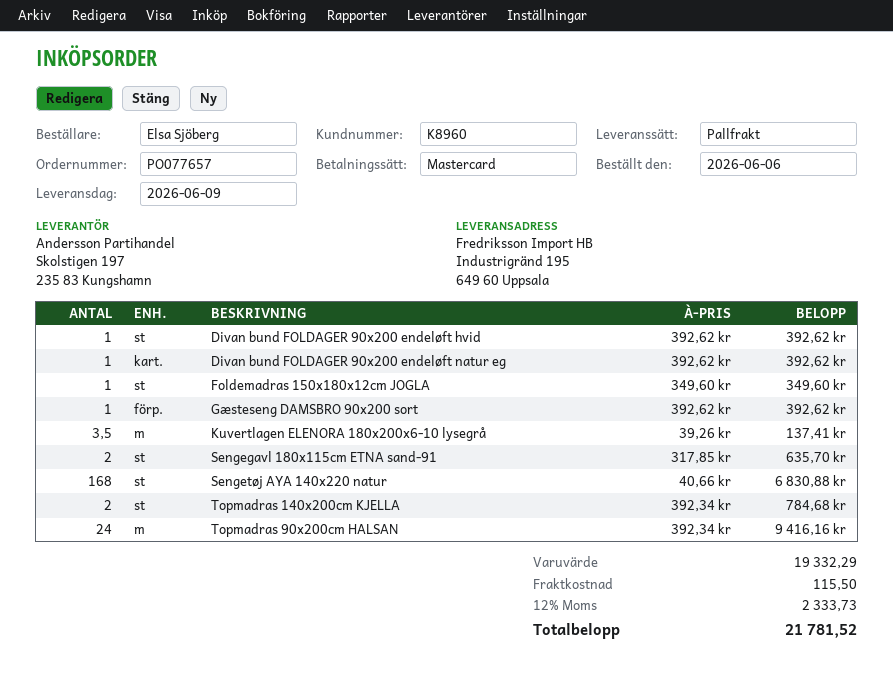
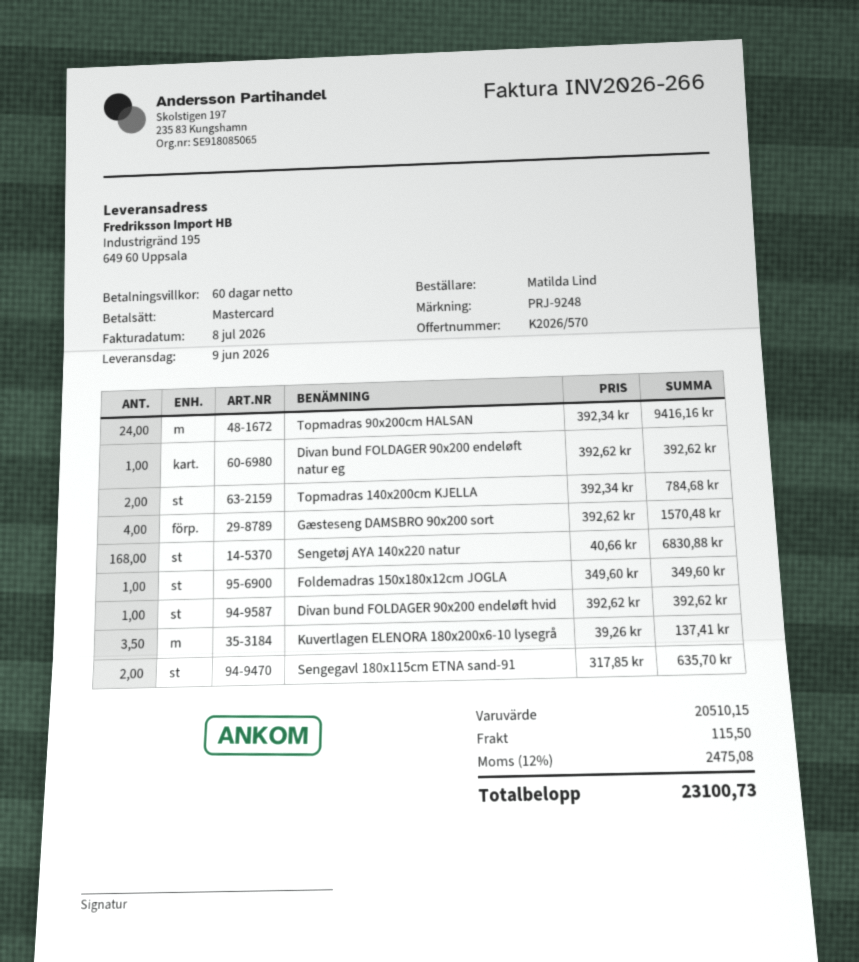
ordered by: Elsa Sjöberg -> Matilda Lind
Gæsteseng DAMSBRO 90x200 sort: 1 x 392.62 = 392.62 -> 4 x 392.62 = 1570.48
subtotal: 19332.29 -> 20510.15
tax: 12% = 2333.73 -> 12% = 2475.08
total: 21781.52 -> 23100.73

